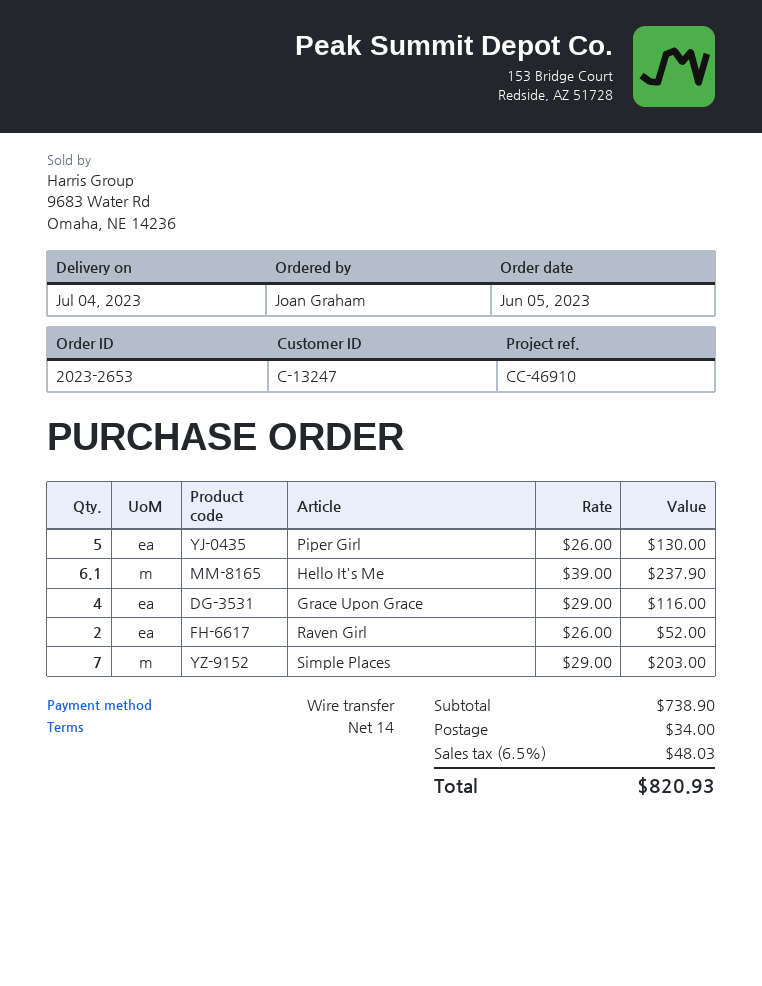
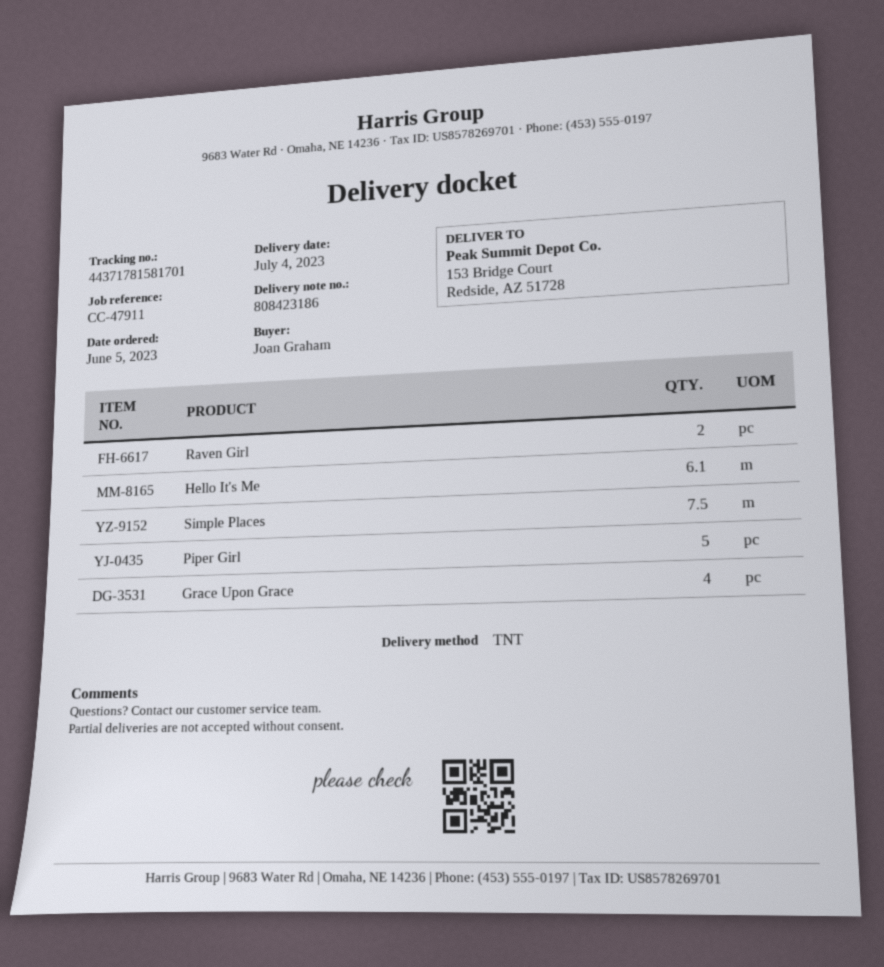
reference: CC-46910 -> CC-47911
Simple Places: 7 -> 7.5

